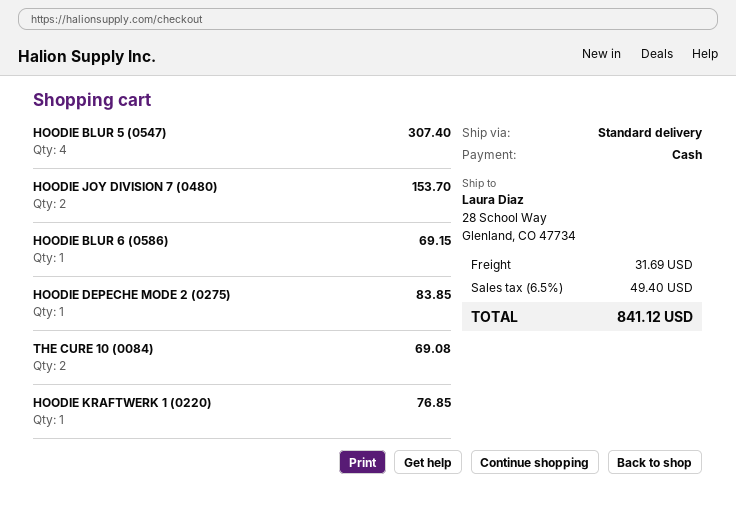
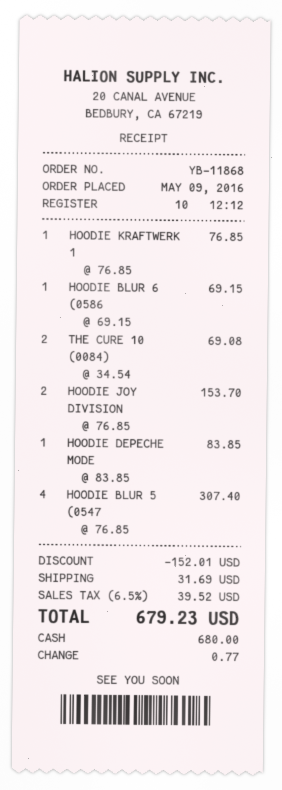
discount: none -> 152.01
tax: 6.5% = 49.40 -> 6.5% = 39.52
total: 841.12 -> 679.23

